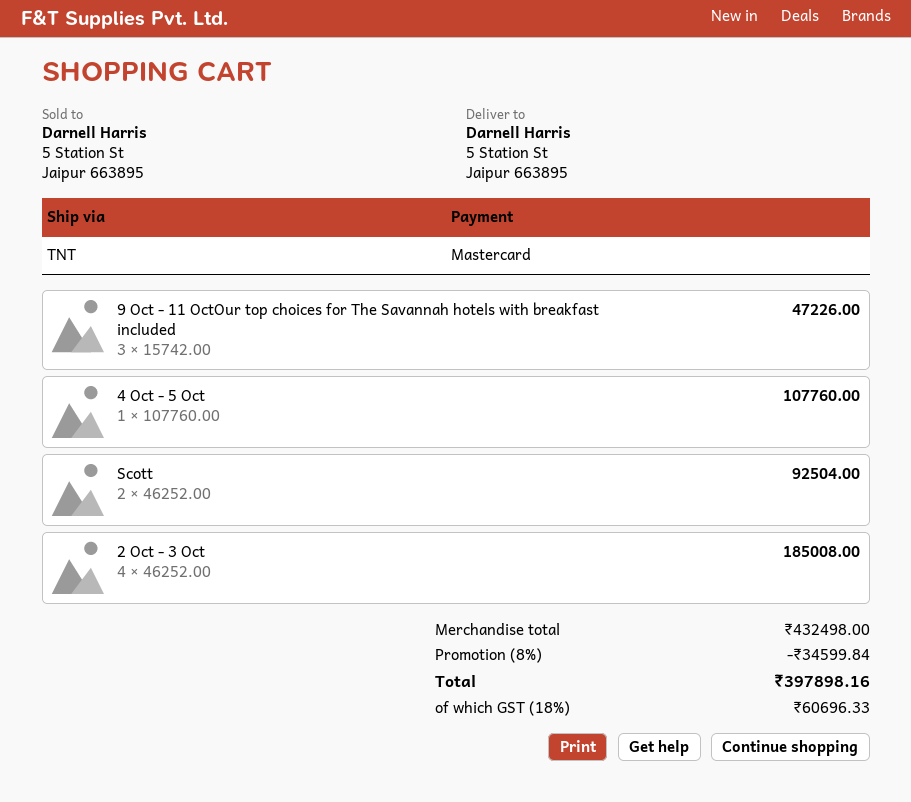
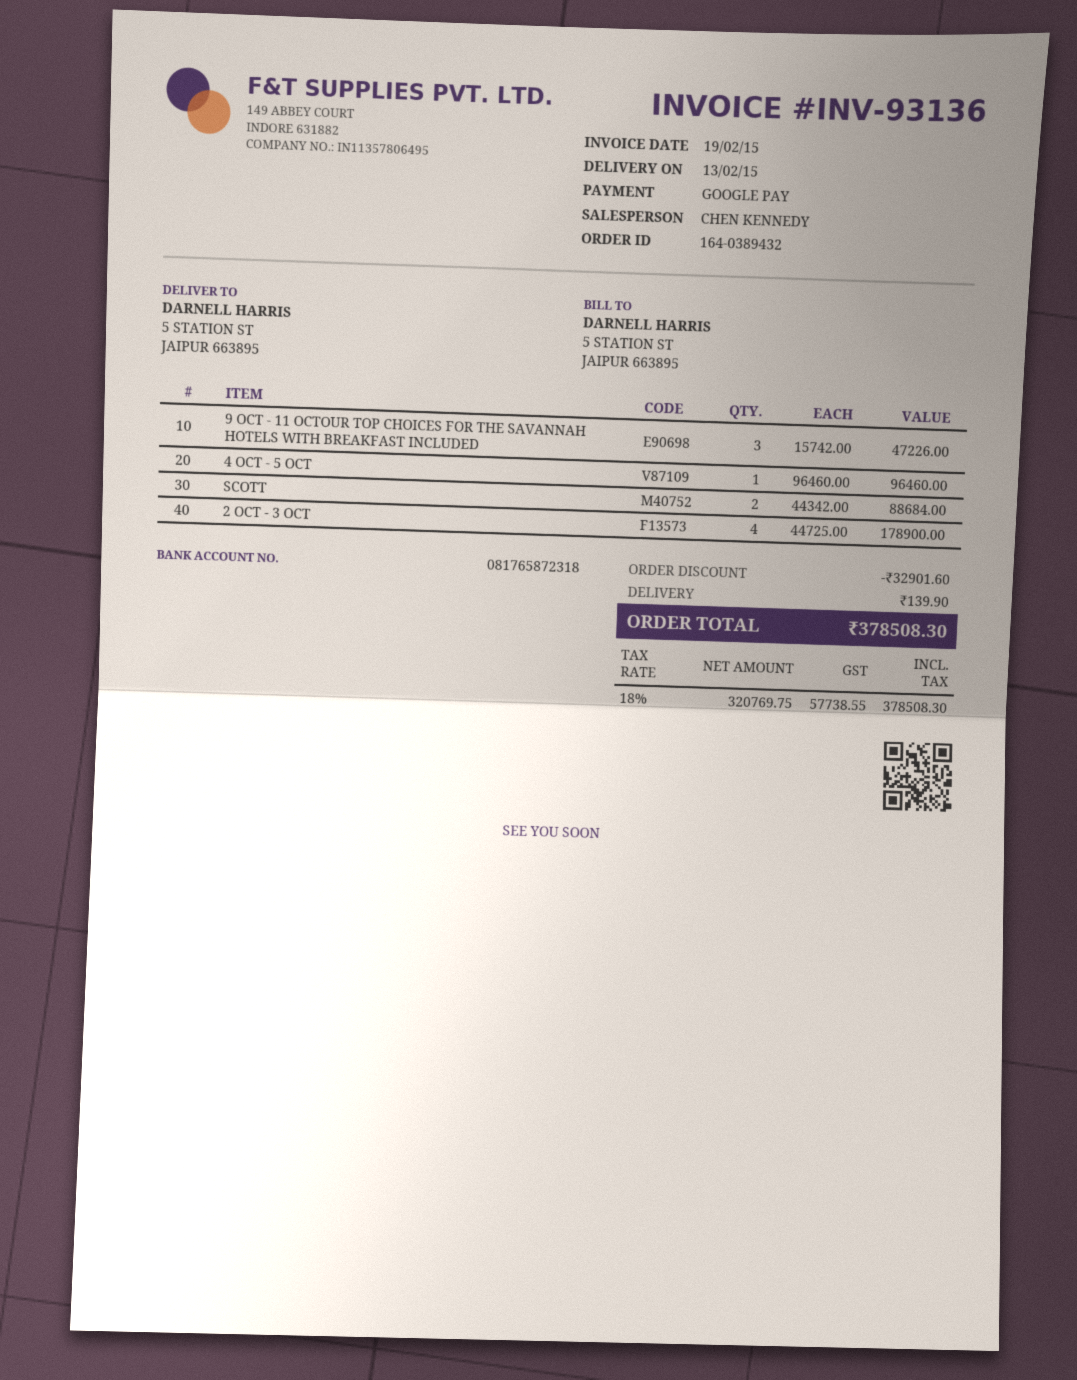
payment method: Mastercard -> Google Pay
4 Oct - 5 Oct: 1 x 107760.00 = 107760.00 -> 1 x 96460.00 = 96460.00
Scott: 2 x 46252.00 = 92504.00 -> 2 x 44342.00 = 88684.00
2 Oct - 3 Oct: 4 x 46252.00 = 185008.00 -> 4 x 44725.00 = 178900.00
discount: 34599.84 -> 32901.60
shipping: none -> 139.90
tax: 18% = 60696.33 -> 18% = 57738.55
total: 397898.16 -> 378508.30

